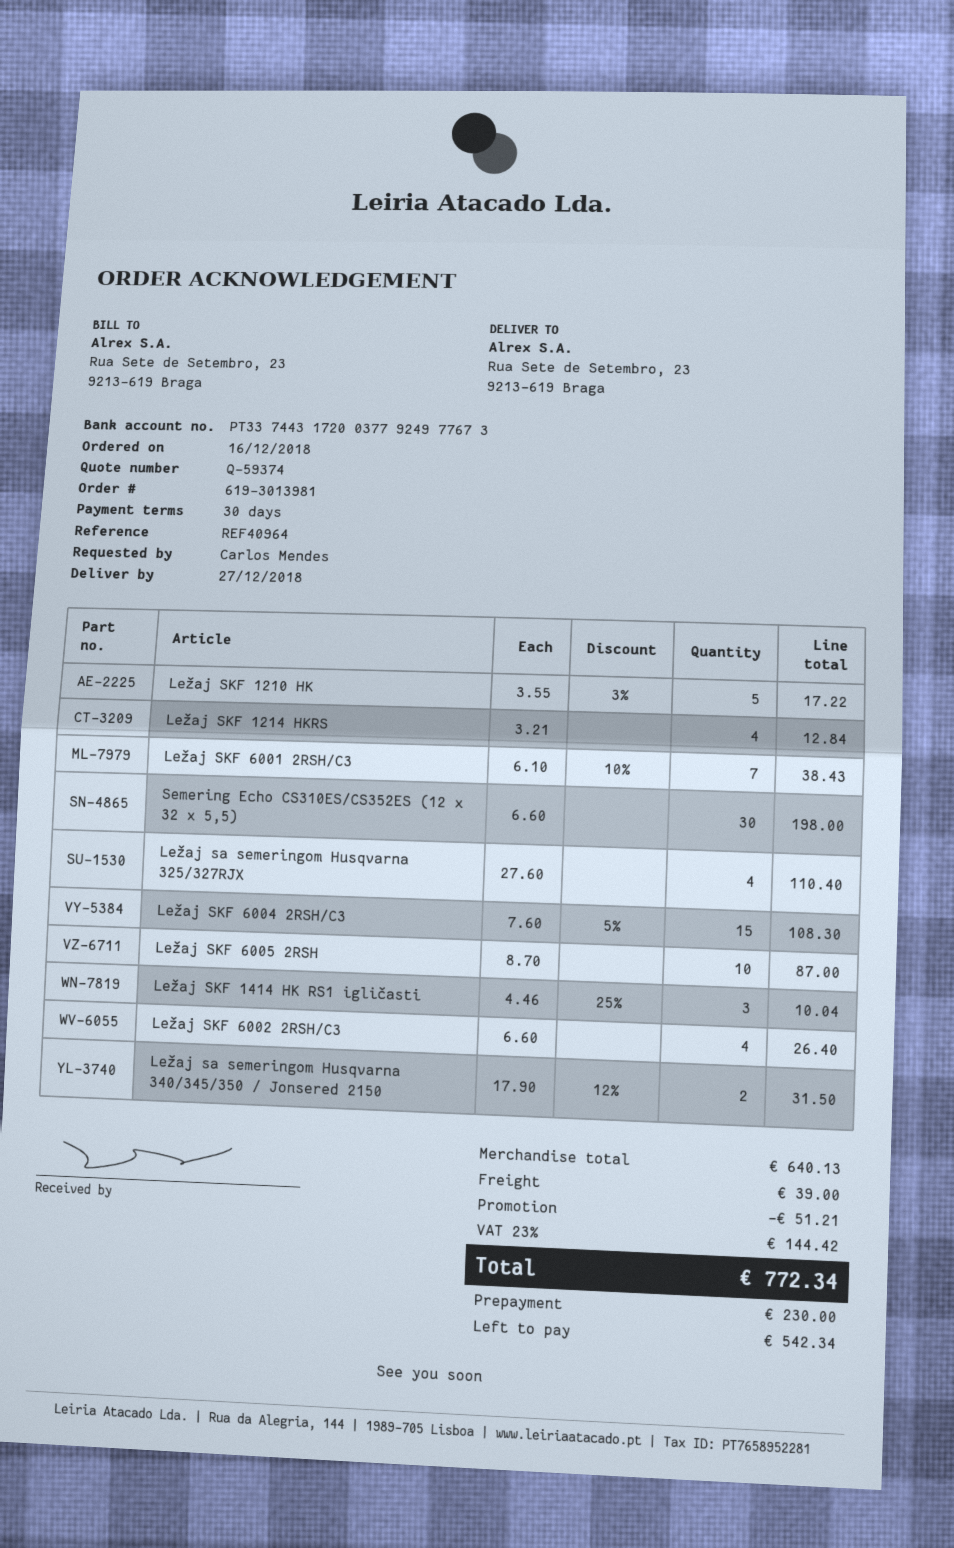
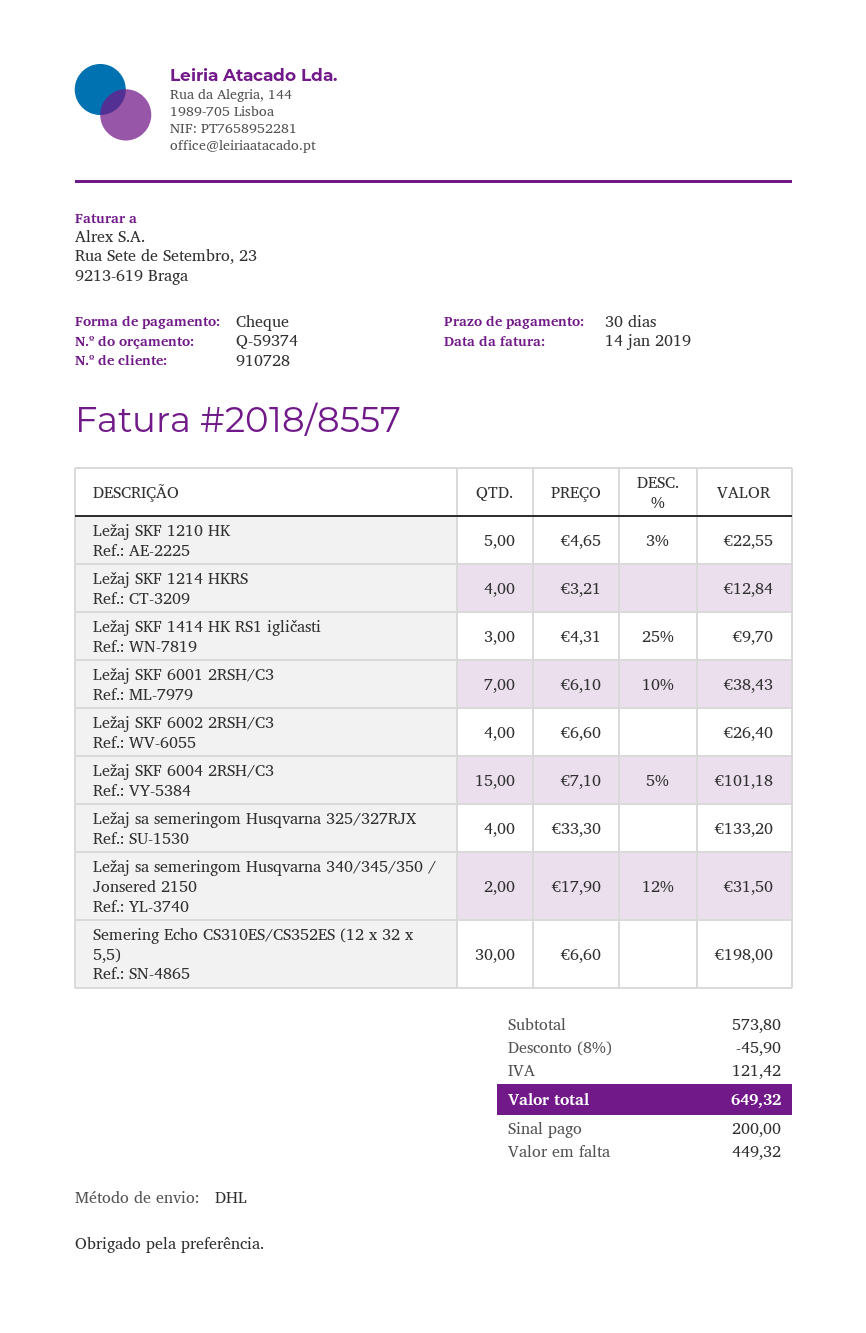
Ležaj SKF 1210 HK: 5 x 3.55 - 3% = 17.22 -> 5 x 4.65 - 3% = 22.55
Ležaj sa semeringom Husqvarna 325/327RJX: 4 x 27.60 = 110.40 -> 4 x 33.30 = 133.20
Ležaj SKF 6004 2RSH/C3: 15 x 7.60 - 5% = 108.30 -> 15 x 7.10 - 5% = 101.18
Ležaj SKF 6005 2RSH: 10 x 8.70 = 87.00 -> none
Ležaj SKF 1414 HK RS1 igličasti: 3 x 4.46 - 25% = 10.04 -> 3 x 4.31 - 25% = 9.70
subtotal: 640.13 -> 573.80
discount: 51.21 -> 45.90
shipping: 39.00 -> none
tax: 144.42 -> 121.42
total: 772.34 -> 649.32
deposit: 230.00 -> 200.00
balance: 542.34 -> 449.32

